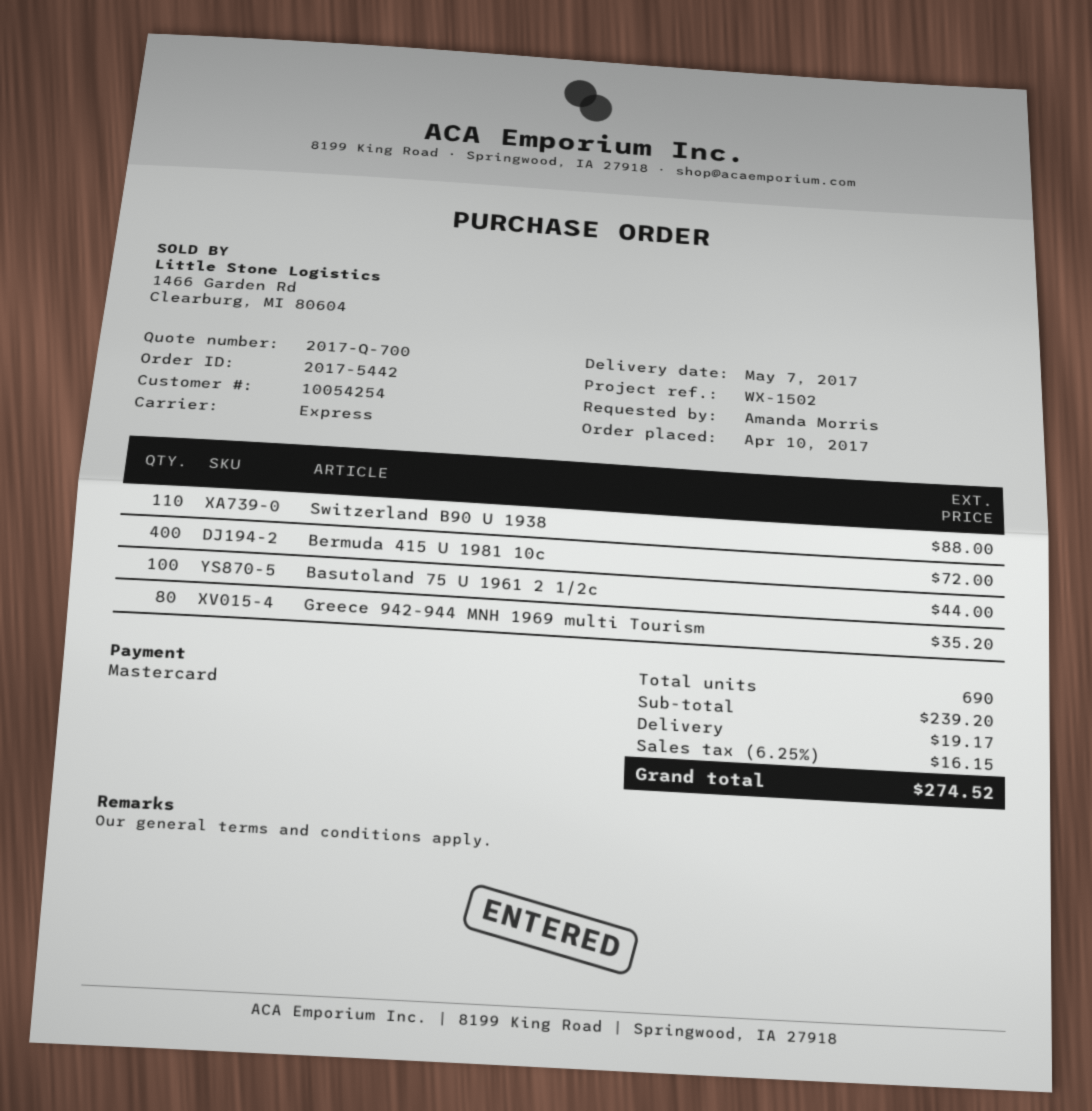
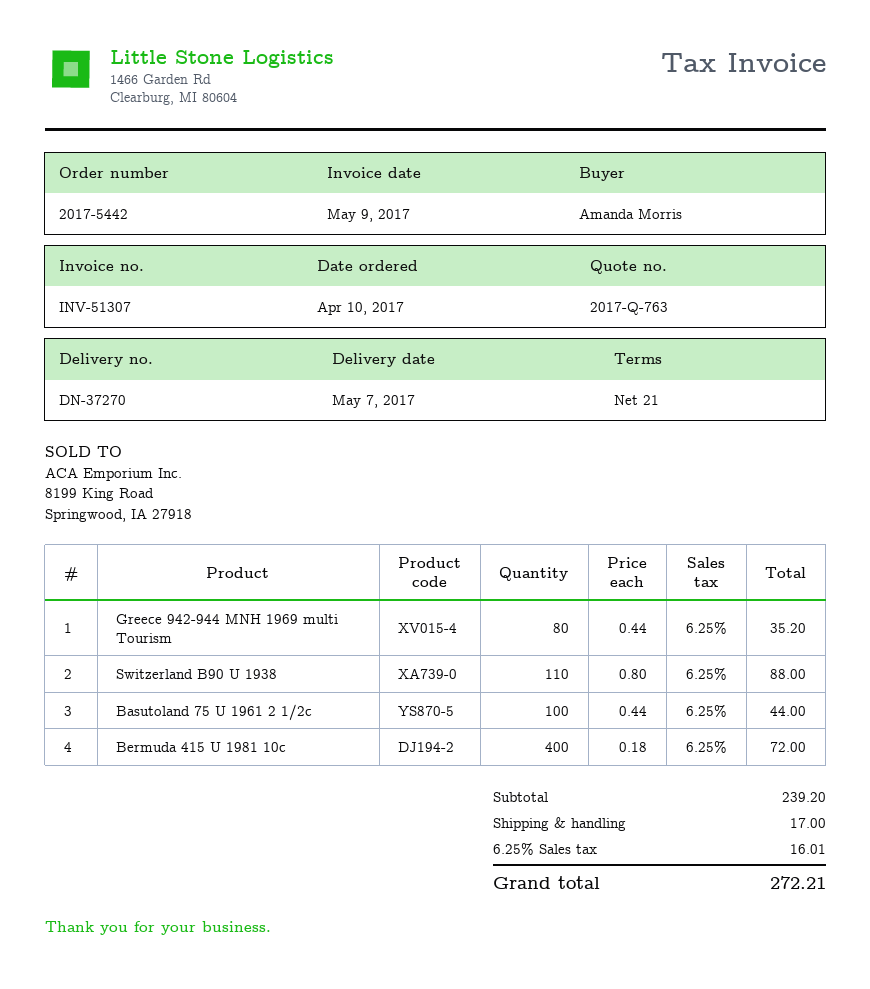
quote number: 2017-Q-700 -> 2017-Q-763
shipping: 19.17 -> 17.00
tax: 6.25% = 16.15 -> 6.25% = 16.01
total: 274.52 -> 272.21

